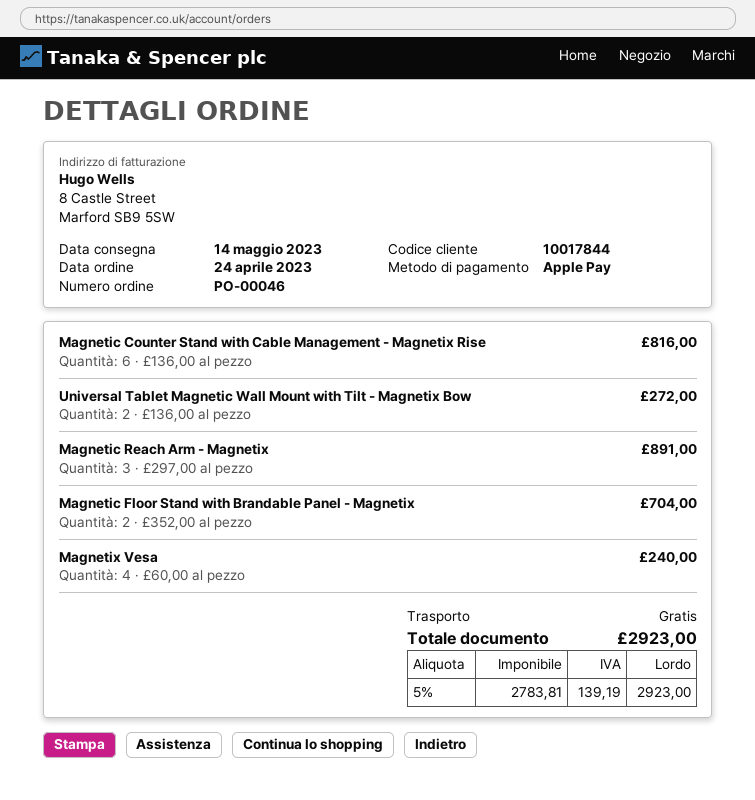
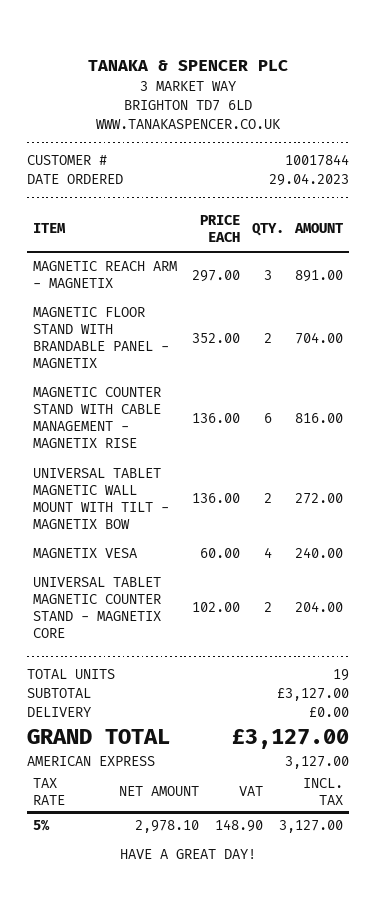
order date: 2023-04-24 -> 2023-04-29
payment method: Apple Pay -> American Express
UNIVERSAL TABLET MAGNETIC COUNTER STAND - MAGNETIX CORE: none -> 2 x 102.00 = 204.00
net: 2783.81 -> 2978.10
tax: 5% = 139.19 -> 5% = 148.90
total: 2923.00 -> 3127.00

